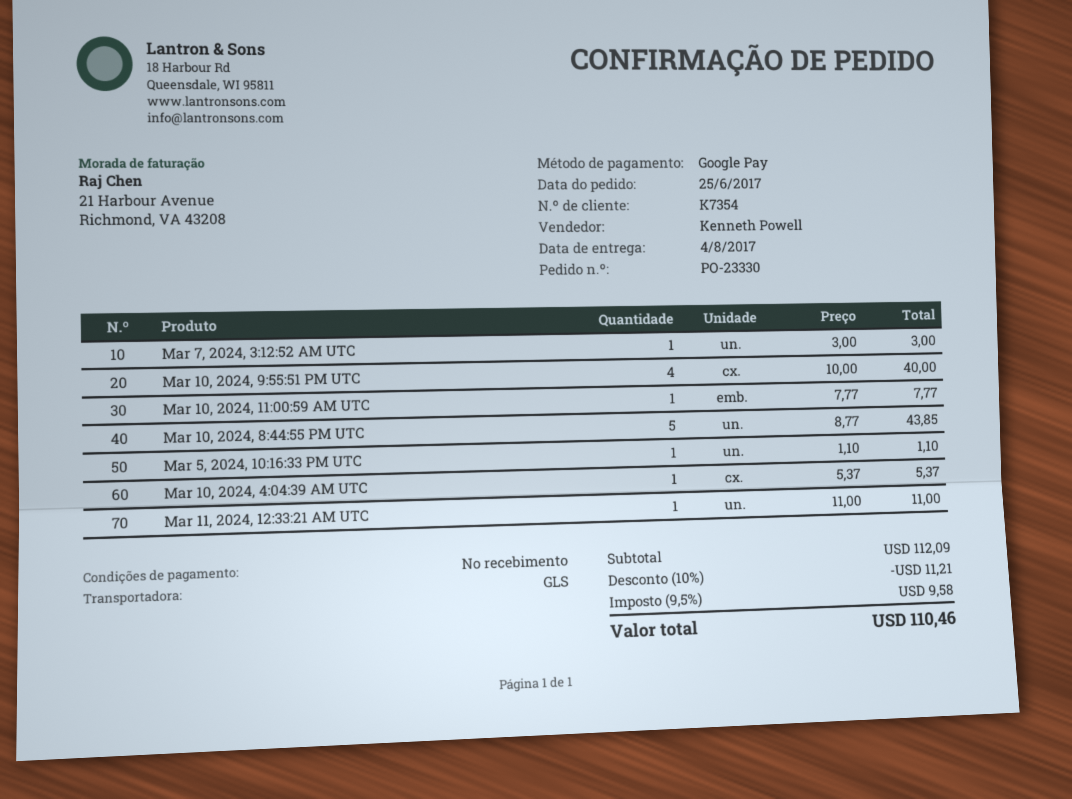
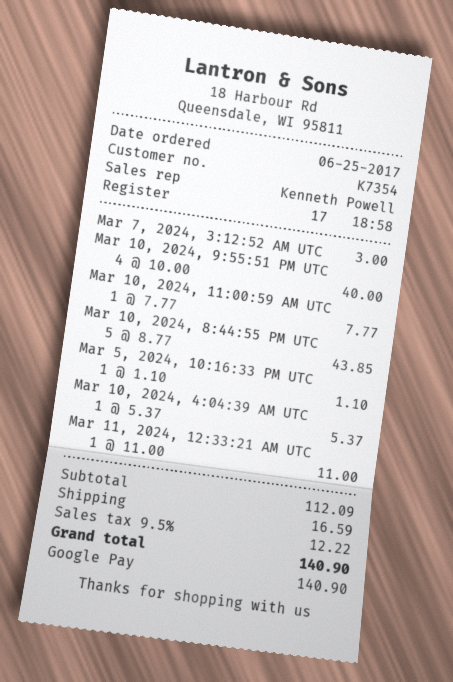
discount: 10% = 11.21 -> none
shipping: none -> 16.59
tax: 9.5% = 9.58 -> 9.5% = 12.22
total: 110.46 -> 140.90

